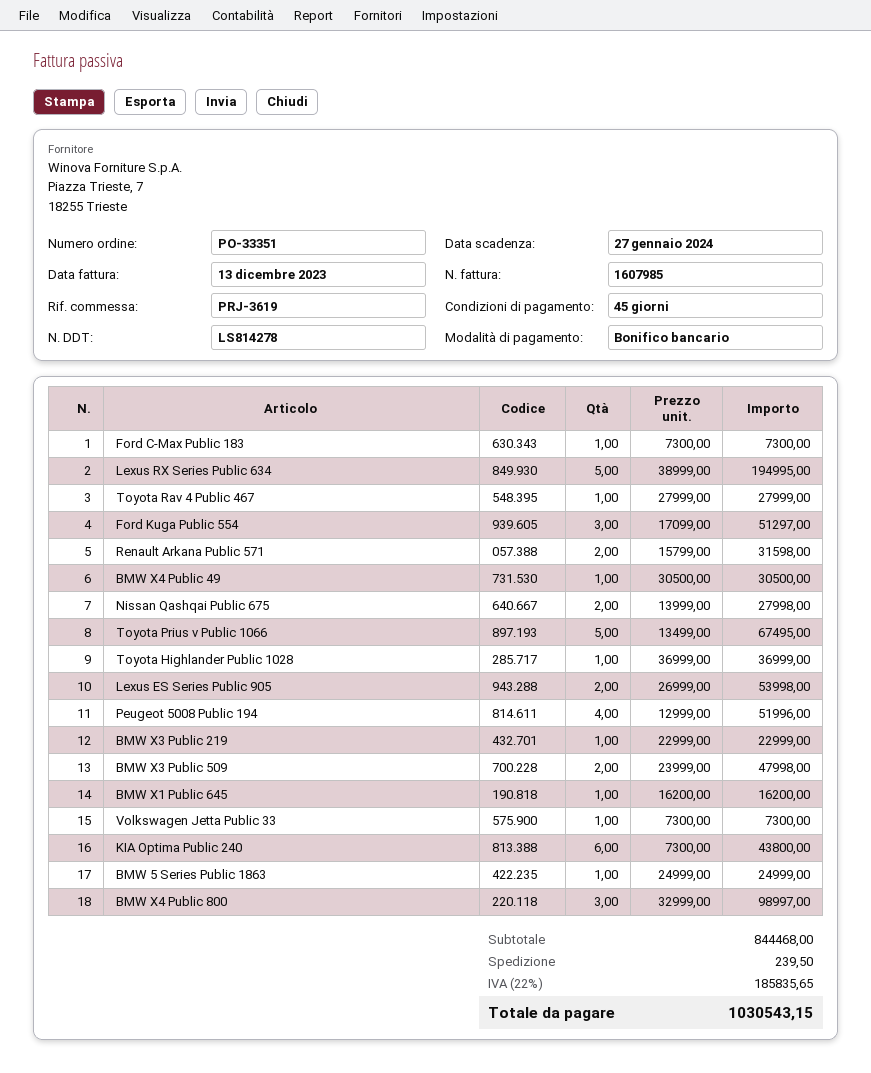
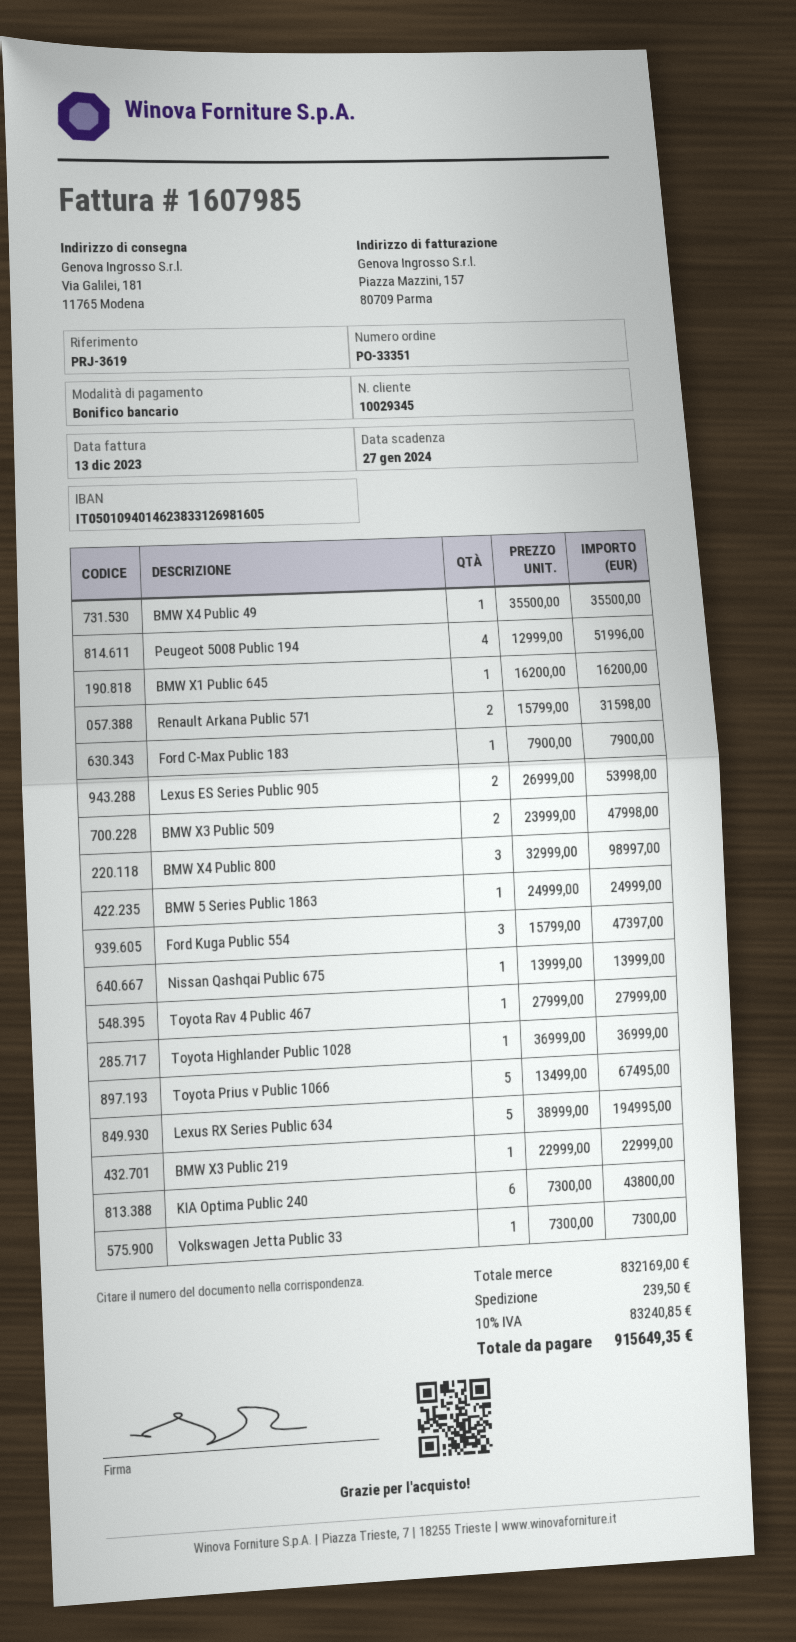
Ford C-Max Public 183: 1 x 7300.00 = 7300.00 -> 1 x 7900.00 = 7900.00
Ford Kuga Public 554: 3 x 17099.00 = 51297.00 -> 3 x 15799.00 = 47397.00
BMW X4 Public 49: 1 x 30500.00 = 30500.00 -> 1 x 35500.00 = 35500.00
Nissan Qashqai Public 675: 2 x 13999.00 = 27998.00 -> 1 x 13999.00 = 13999.00
subtotal: 844468.00 -> 832169.00
tax: 22% = 185835.65 -> 10% = 83240.85
total: 1030543.15 -> 915649.35

